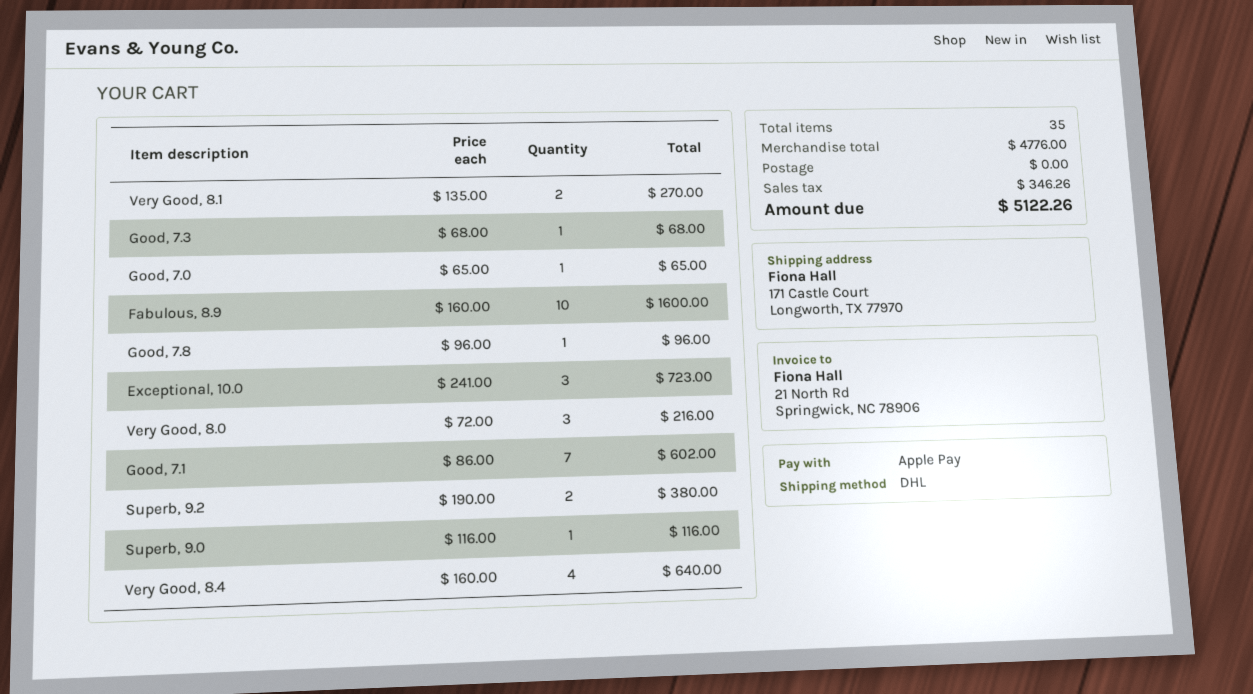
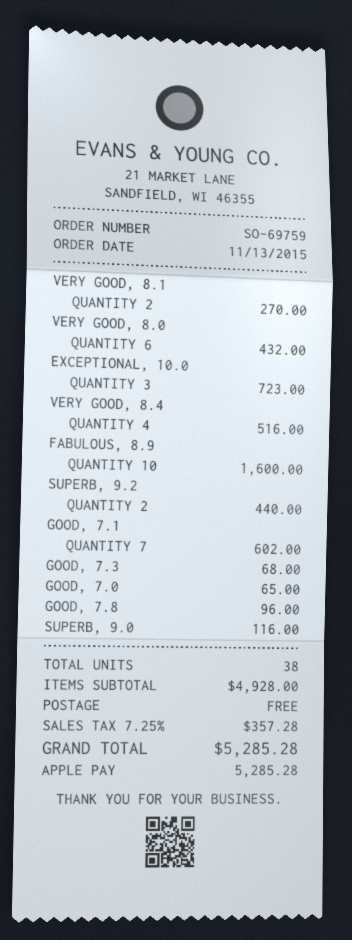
Very Good, 8.0: 3 for 216.00 -> 6 for 432.00
Superb, 9.2: 2 for 380.00 -> 2 for 440.00
Very Good, 8.4: 4 for 640.00 -> 4 for 516.00
total quantity: 35 -> 38
subtotal: 4776.00 -> 4928.00
tax: 346.26 -> 357.28
total: 5122.26 -> 5285.28

